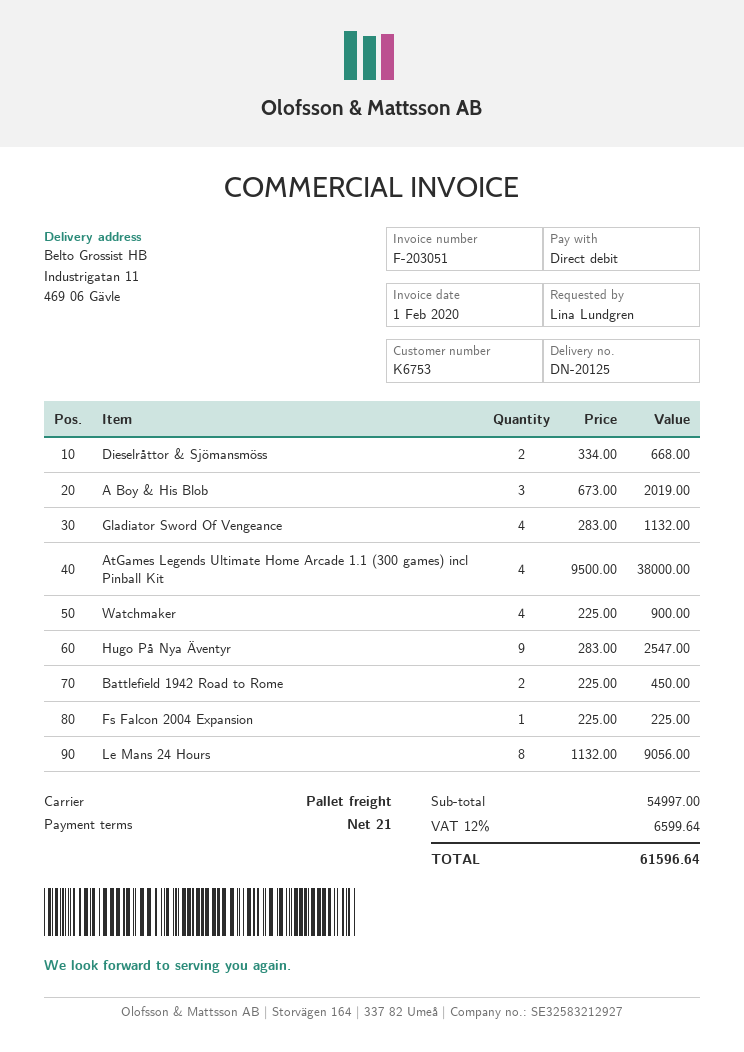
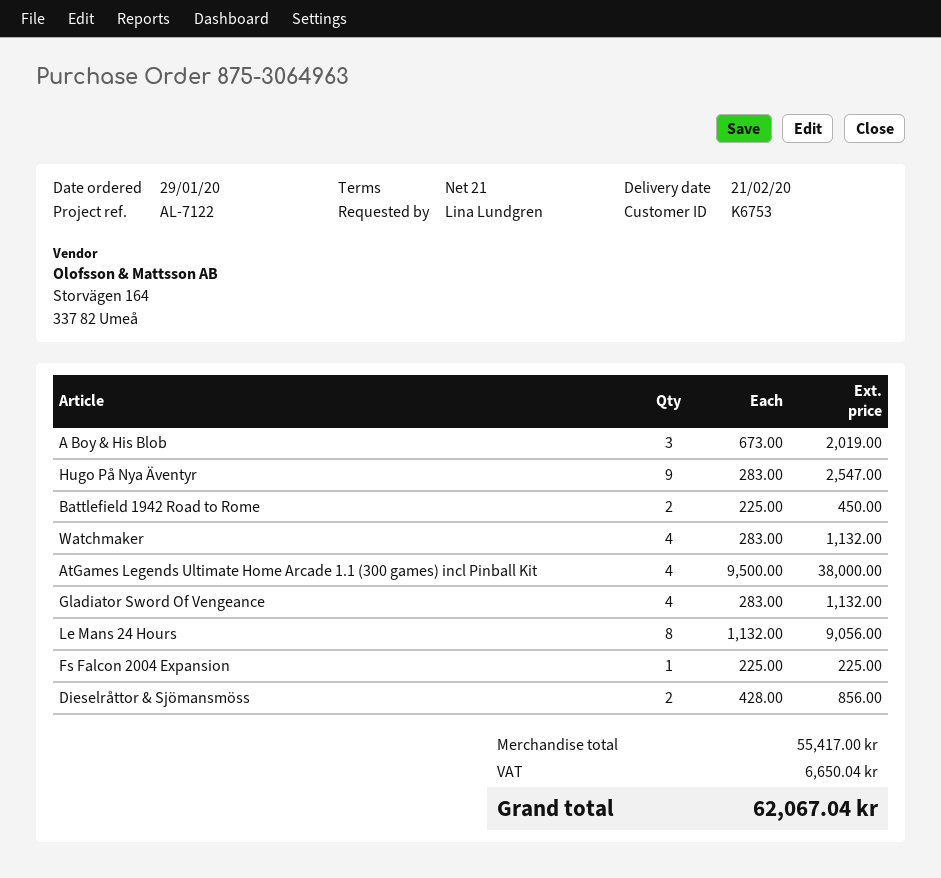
Dieselråttor & Sjömansmöss: 2 x 334.00 = 668.00 -> 2 x 428.00 = 856.00
Watchmaker: 4 x 225.00 = 900.00 -> 4 x 283.00 = 1132.00
subtotal: 54997.00 -> 55417.00
tax: 6599.64 -> 6650.04
total: 61596.64 -> 62067.04

